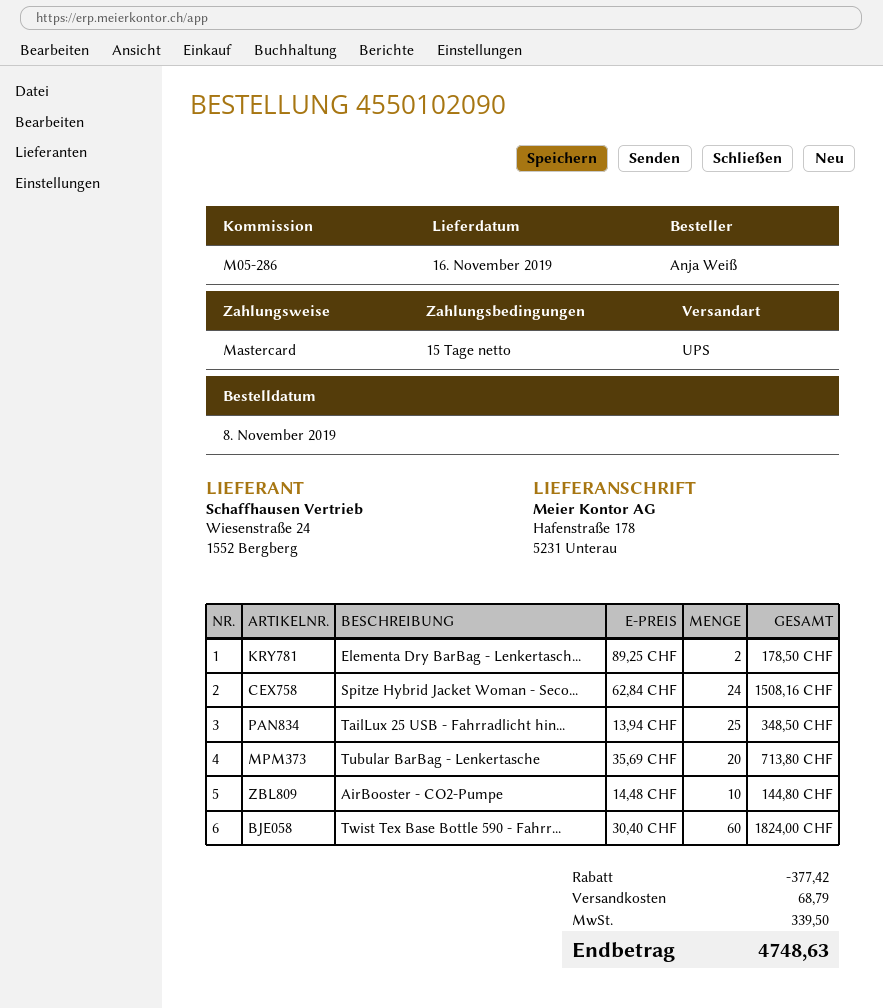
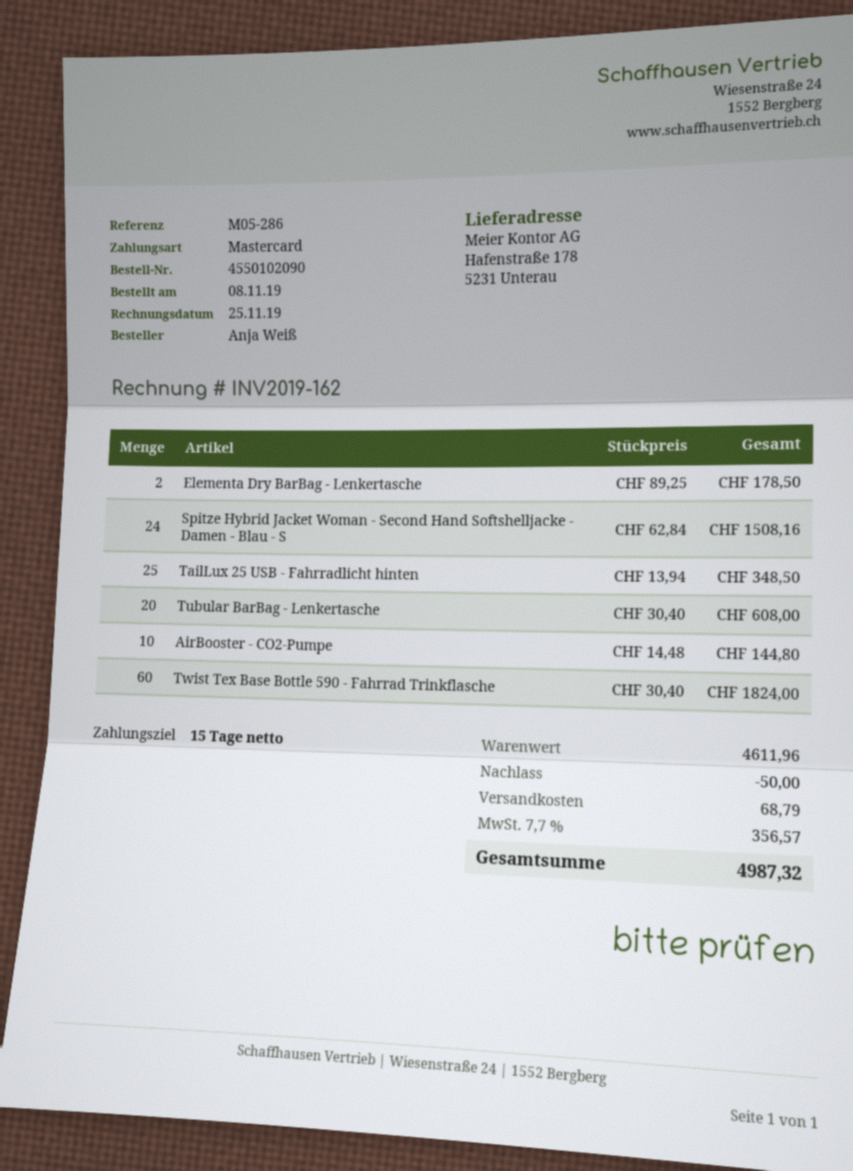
Tubular BarBag - Lenkertasche: 20 x 35.69 = 713.80 -> 20 x 30.40 = 608.00
discount: 377.42 -> 50.00
tax: 339.50 -> 356.57
total: 4748.63 -> 4987.32

